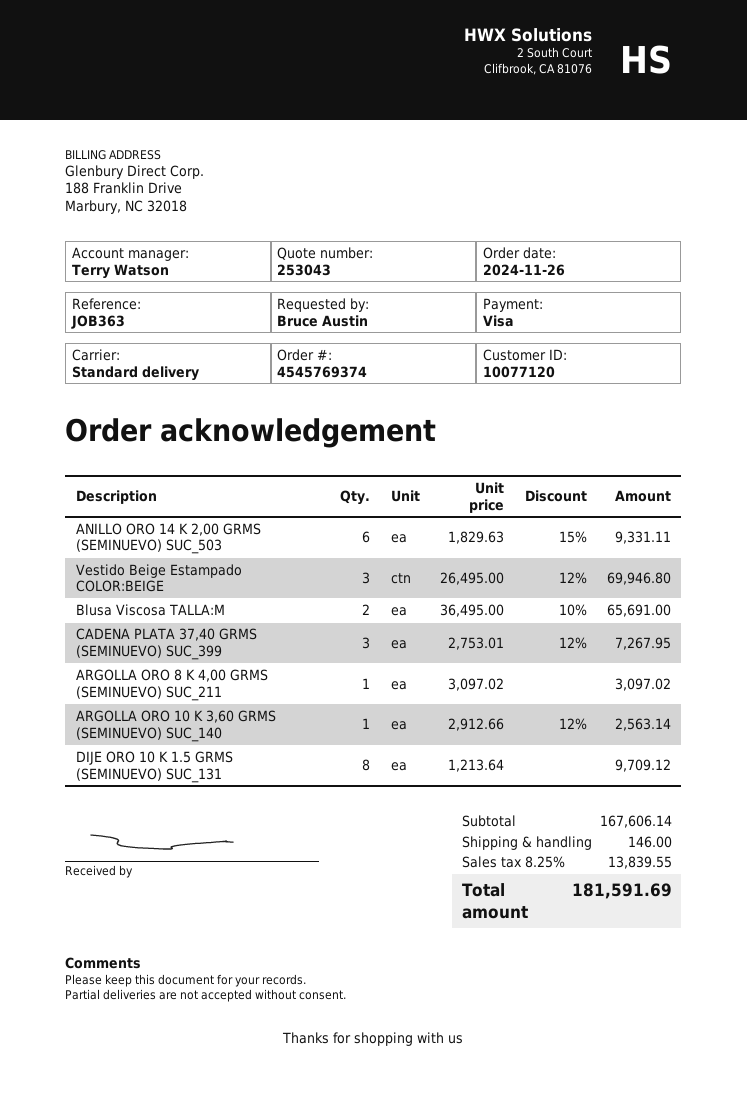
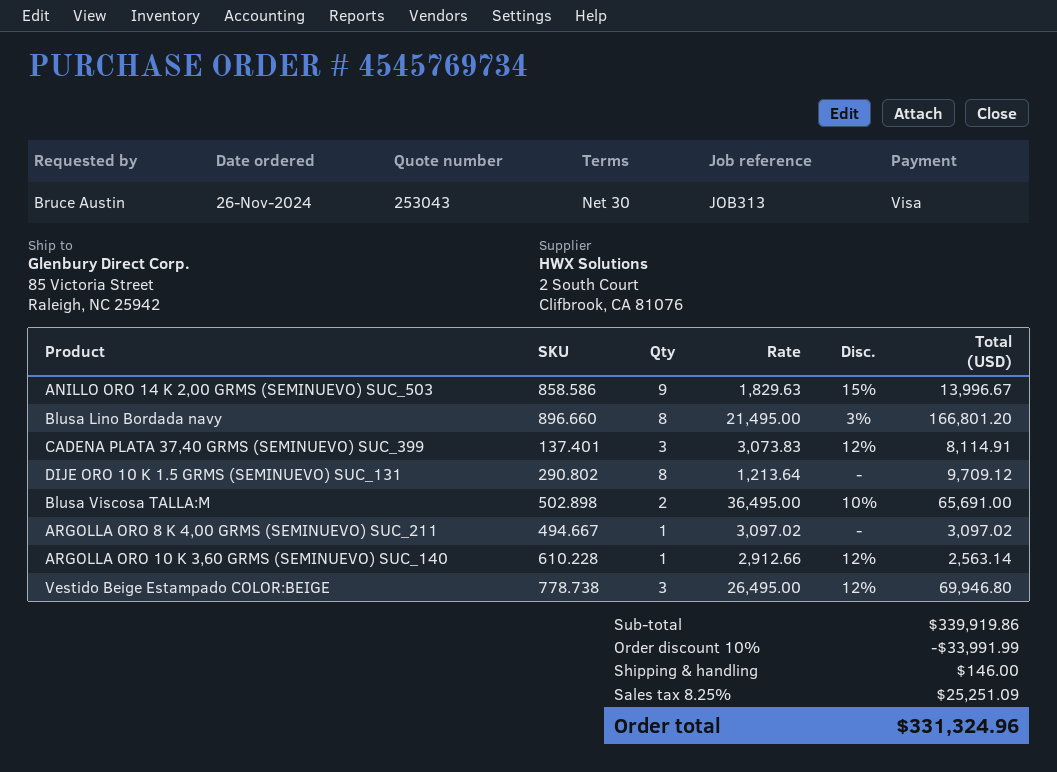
order number: 4545769374 -> 4545769734
reference: JOB363 -> JOB313
ANILLO ORO 14 K 2,00 GRMS (SEMINUEVO) SUC_503: 6 x 1829.63 - 15% = 9331.11 -> 9 x 1829.63 - 15% = 13996.67
CADENA PLATA 37,40 GRMS (SEMINUEVO) SUC_399: 3 x 2753.01 - 12% = 7267.95 -> 3 x 3073.83 - 12% = 8114.91
Blusa Lino Bordada navy: none -> 8 x 21495.00 - 3% = 166801.20
subtotal: 167606.14 -> 339919.86
discount: none -> 10% = 33991.99
tax: 8.25% = 13839.55 -> 8.25% = 25251.09
total: 181591.69 -> 331324.96

